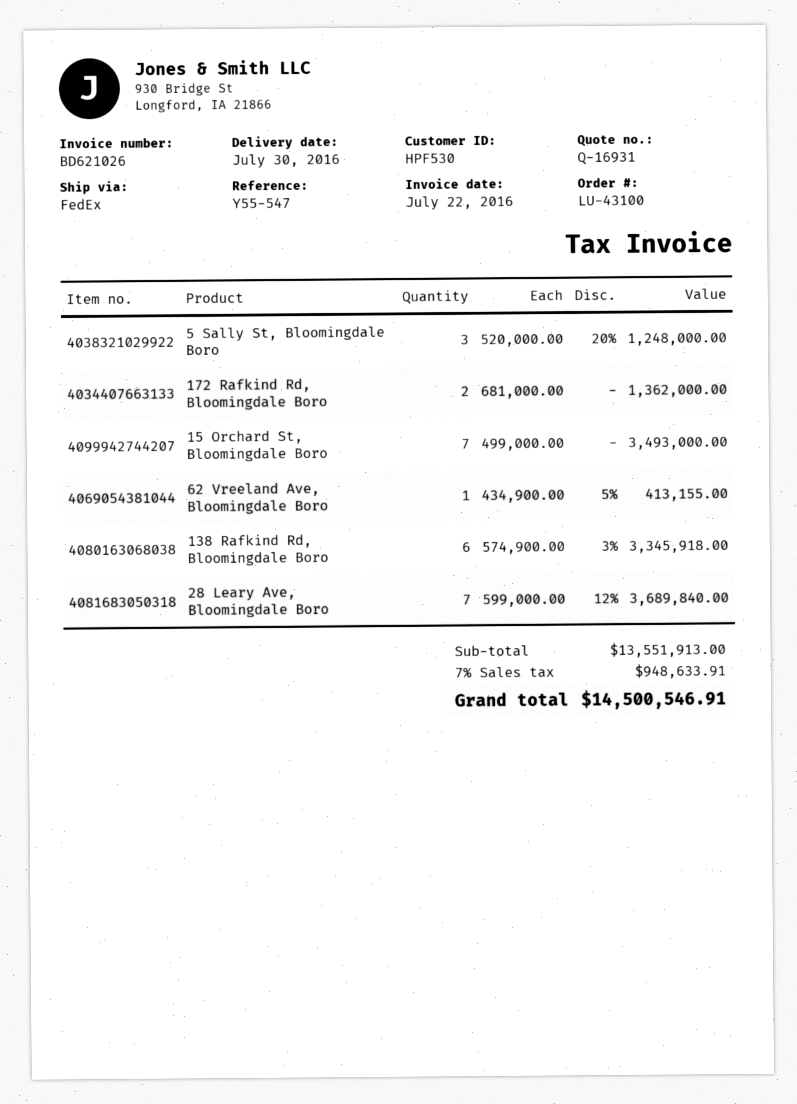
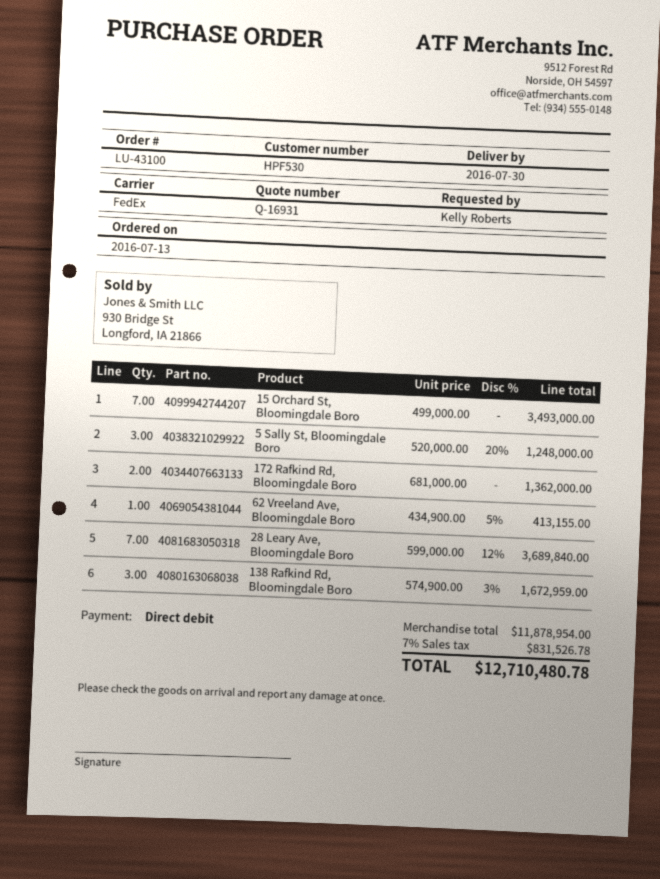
138 Rafkind Rd, Bloomingdale Boro: 6 x 574900.00 - 3% = 3345918.00 -> 3 x 574900.00 - 3% = 1672959.00
subtotal: 13551913.00 -> 11878954.00
tax: 7% = 948633.91 -> 7% = 831526.78
total: 14500546.91 -> 12710480.78

